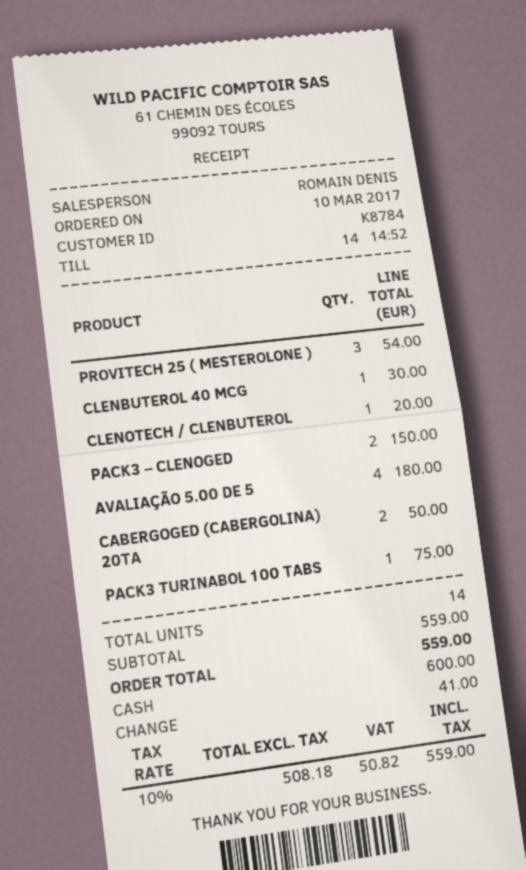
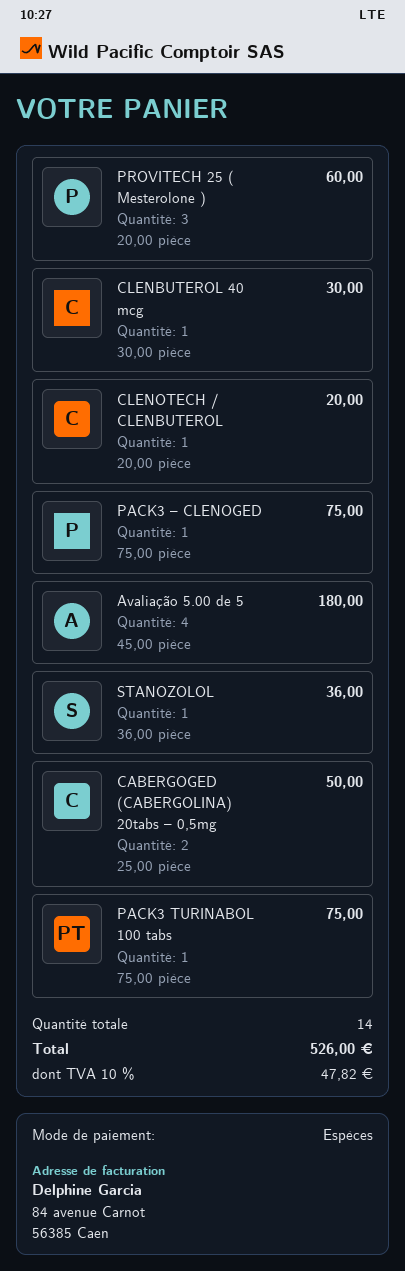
PROVITECH 25 ( MESTEROLONE ): 3 for 54.00 -> 3 for 60.00
PACK3 – CLENOGED: 2 for 150.00 -> 1 for 75.00
STANOZOLOL: none -> 1 for 36.00
tax: 10% = 50.82 -> 10% = 47.82
total: 559.00 -> 526.00

